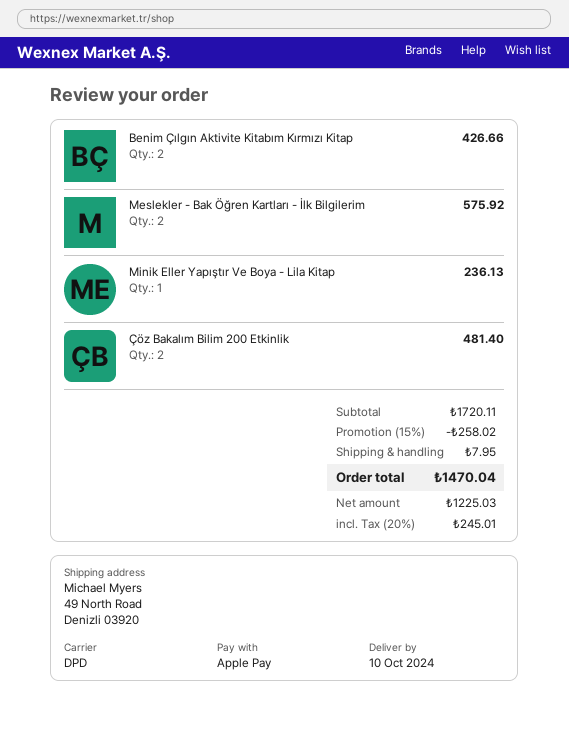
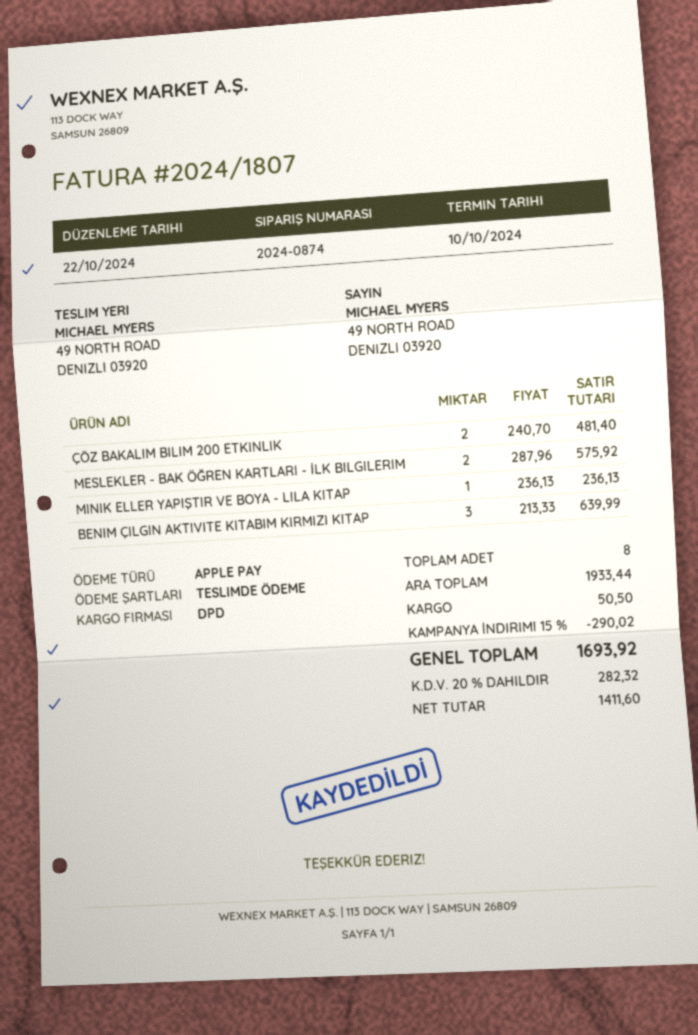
Benim Çılgın Aktivite Kitabım Kırmızı Kitap: 2 for 426.66 -> 3 for 639.99
subtotal: 1720.11 -> 1933.44
discount: 15% = 258.02 -> 15% = 290.02
shipping: 7.95 -> 50.50
net: 1225.03 -> 1411.60
tax: 20% = 245.01 -> 20% = 282.32
total: 1470.04 -> 1693.92

